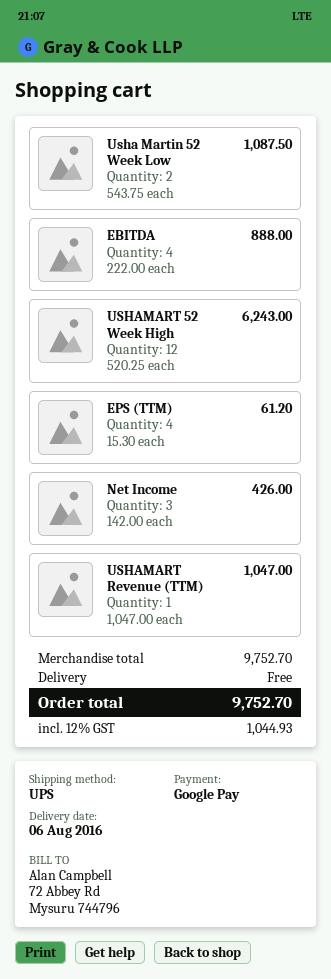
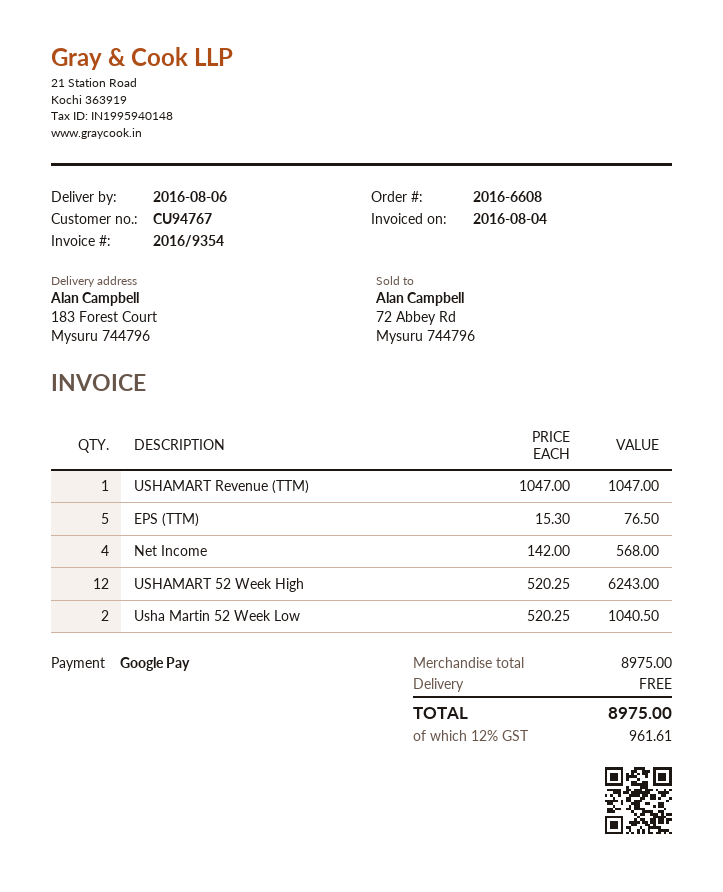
Usha Martin 52 Week Low: 2 x 543.75 = 1087.50 -> 2 x 520.25 = 1040.50
EBITDA: 4 x 222.00 = 888.00 -> none
EPS (TTM): 4 x 15.30 = 61.20 -> 5 x 15.30 = 76.50
Net Income: 3 x 142.00 = 426.00 -> 4 x 142.00 = 568.00
subtotal: 9752.70 -> 8975.00
tax: 12% = 1044.93 -> 12% = 961.61
total: 9752.70 -> 8975.00

